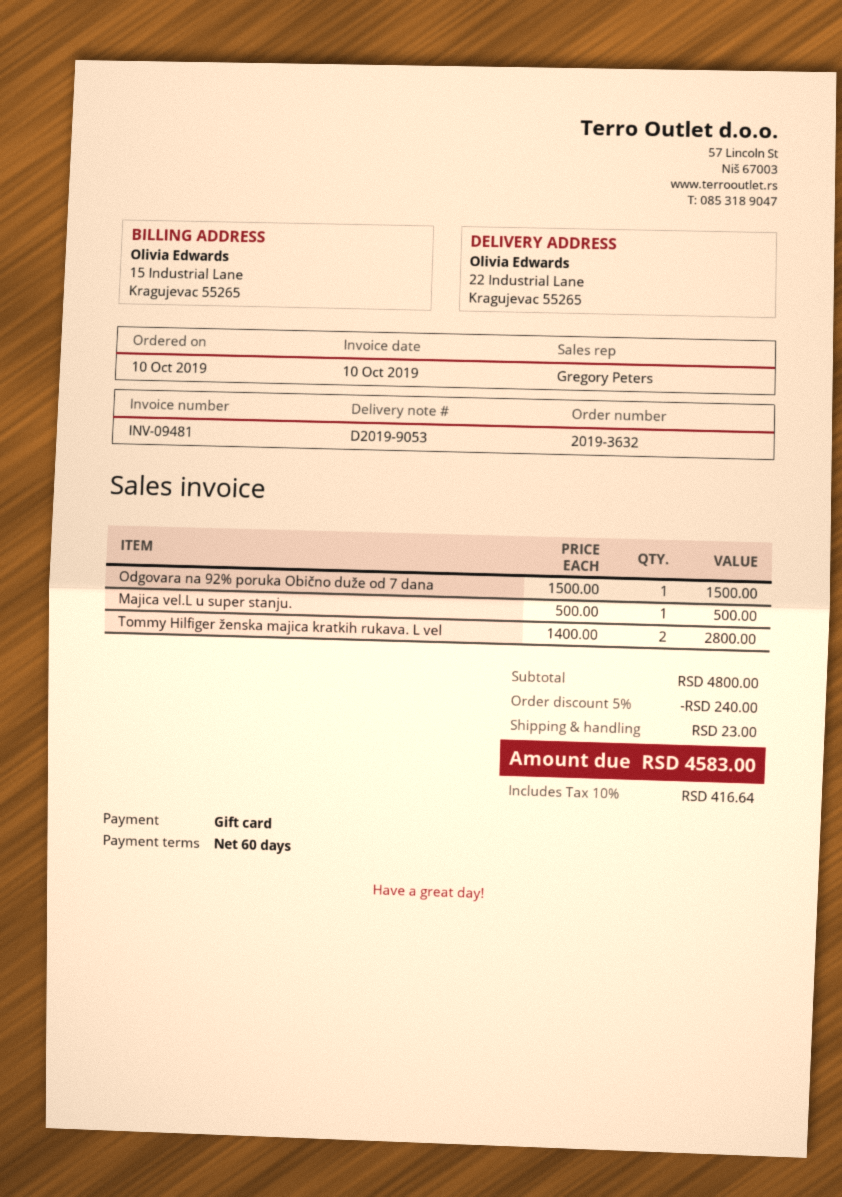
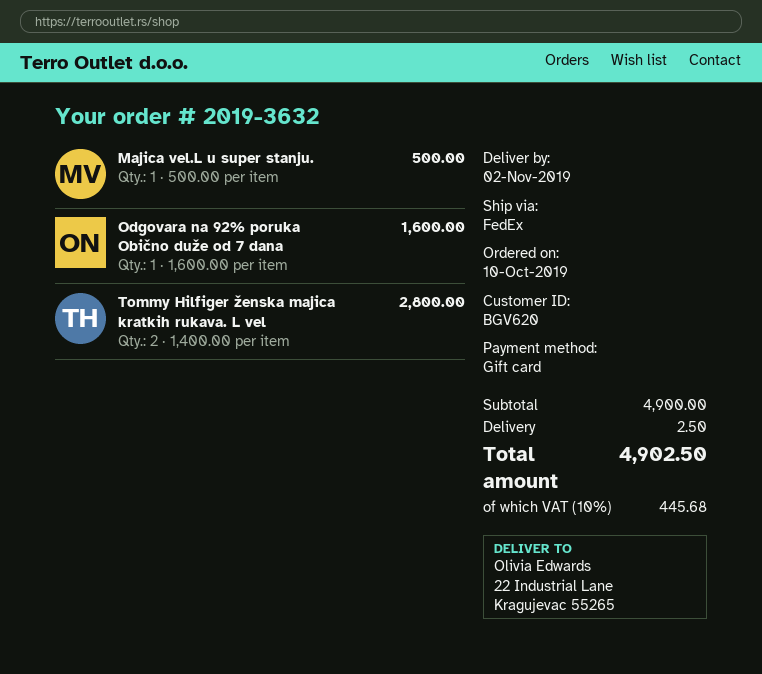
Odgovara na 92% poruka Obično duže od 7 dana: 1 x 1500.00 = 1500.00 -> 1 x 1600.00 = 1600.00
subtotal: 4800.00 -> 4900.00
discount: 5% = 240.00 -> none
shipping: 23.00 -> 2.50
tax: 10% = 416.64 -> 10% = 445.68
total: 4583.00 -> 4902.50

